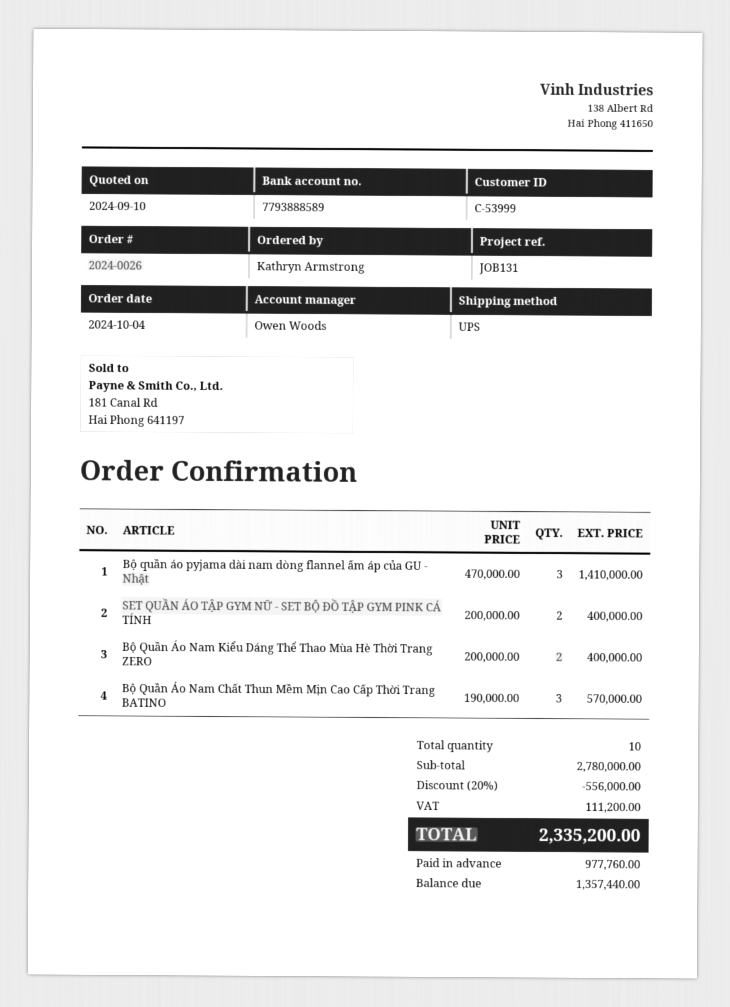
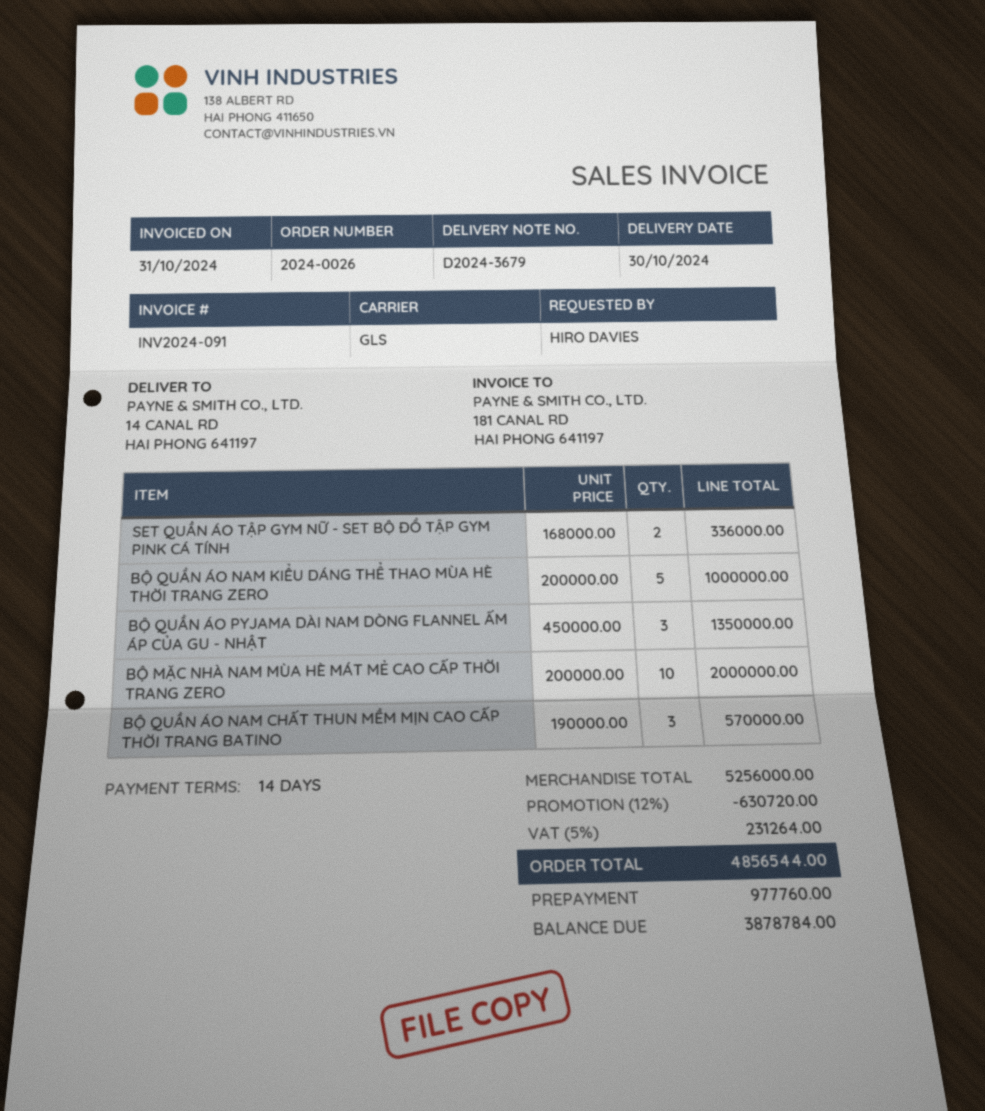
ordered by: Kathryn Armstrong -> HIRO DAVIES
shipping method: UPS -> GLS
Bộ quần áo pyjama dài nam dòng flannel ấm áp của GU - Nhật: 3 x 470000.00 = 1410000.00 -> 3 x 450000.00 = 1350000.00
SET QUẦN ÁO TẬP GYM NỮ - SET BỘ ĐỒ TẬP GYM PINK CÁ TÍNH: 2 x 200000.00 = 400000.00 -> 2 x 168000.00 = 336000.00
Bộ Quần Áo Nam Kiểu Dáng Thể Thao Mùa Hè Thời Trang ZERO: 2 x 200000.00 = 400000.00 -> 5 x 200000.00 = 1000000.00
BỘ MẶC NHÀ NAM MÙA HÈ MÁT MẺ CAO CẤP THỜI TRANG ZERO: none -> 10 x 200000.00 = 2000000.00
subtotal: 2780000.00 -> 5256000.00
discount: 20% = 556000.00 -> 12% = 630720.00
tax: 111200.00 -> 231264.00
total: 2335200.00 -> 4856544.00
balance: 1357440.00 -> 3878784.00

